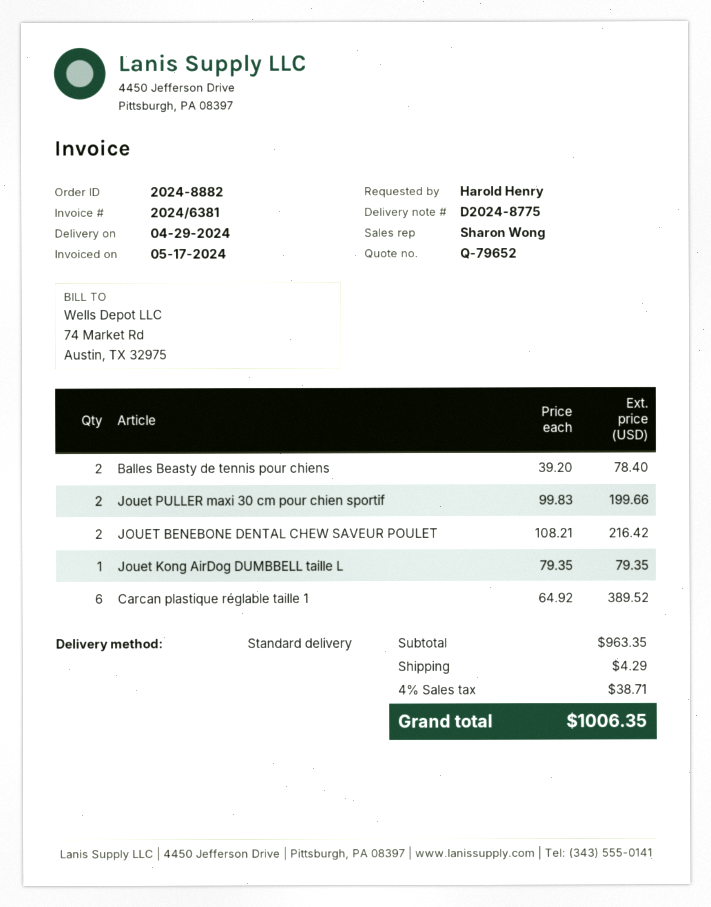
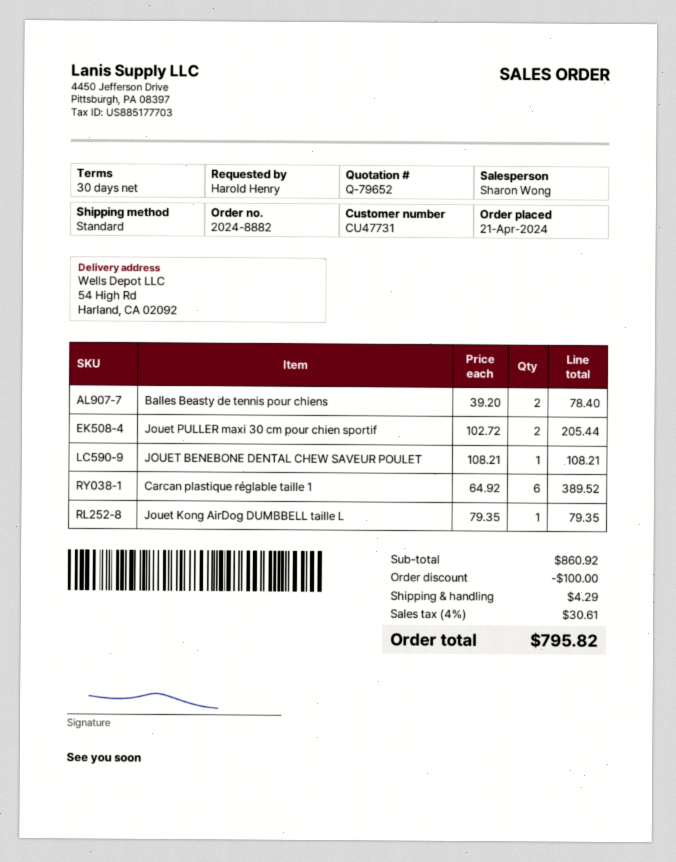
Jouet PULLER maxi 30 cm pour chien sportif: 2 x 99.83 = 199.66 -> 2 x 102.72 = 205.44
JOUET BENEBONE DENTAL CHEW SAVEUR POULET: 2 x 108.21 = 216.42 -> 1 x 108.21 = 108.21
subtotal: 963.35 -> 860.92
discount: none -> 100.00
tax: 4% = 38.71 -> 4% = 30.61
total: 1006.35 -> 795.82

